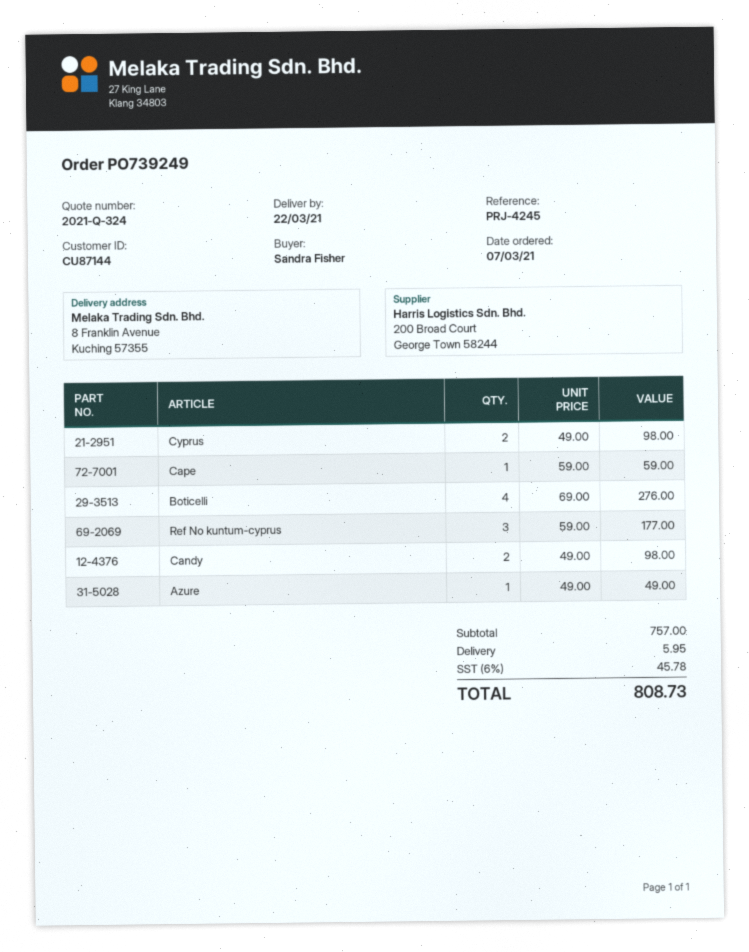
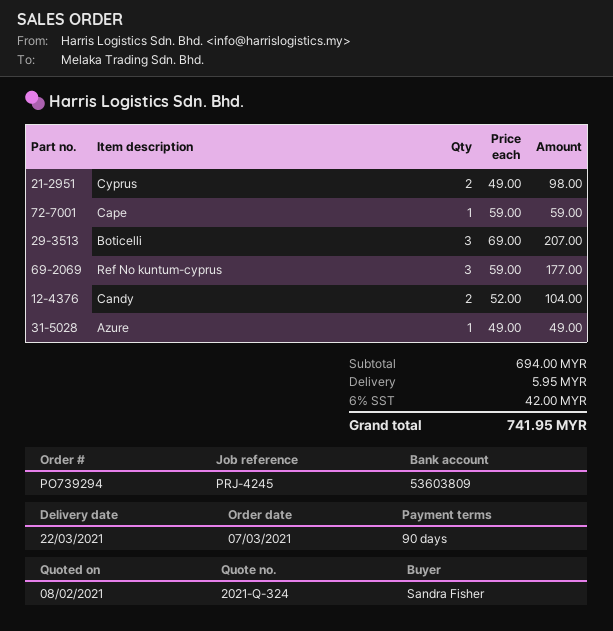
order number: PO739249 -> PO739294
Boticelli: 4 x 69.00 = 276.00 -> 3 x 69.00 = 207.00
Candy: 2 x 49.00 = 98.00 -> 2 x 52.00 = 104.00
subtotal: 757.00 -> 694.00
tax: 6% = 45.78 -> 6% = 42.00
total: 808.73 -> 741.95

